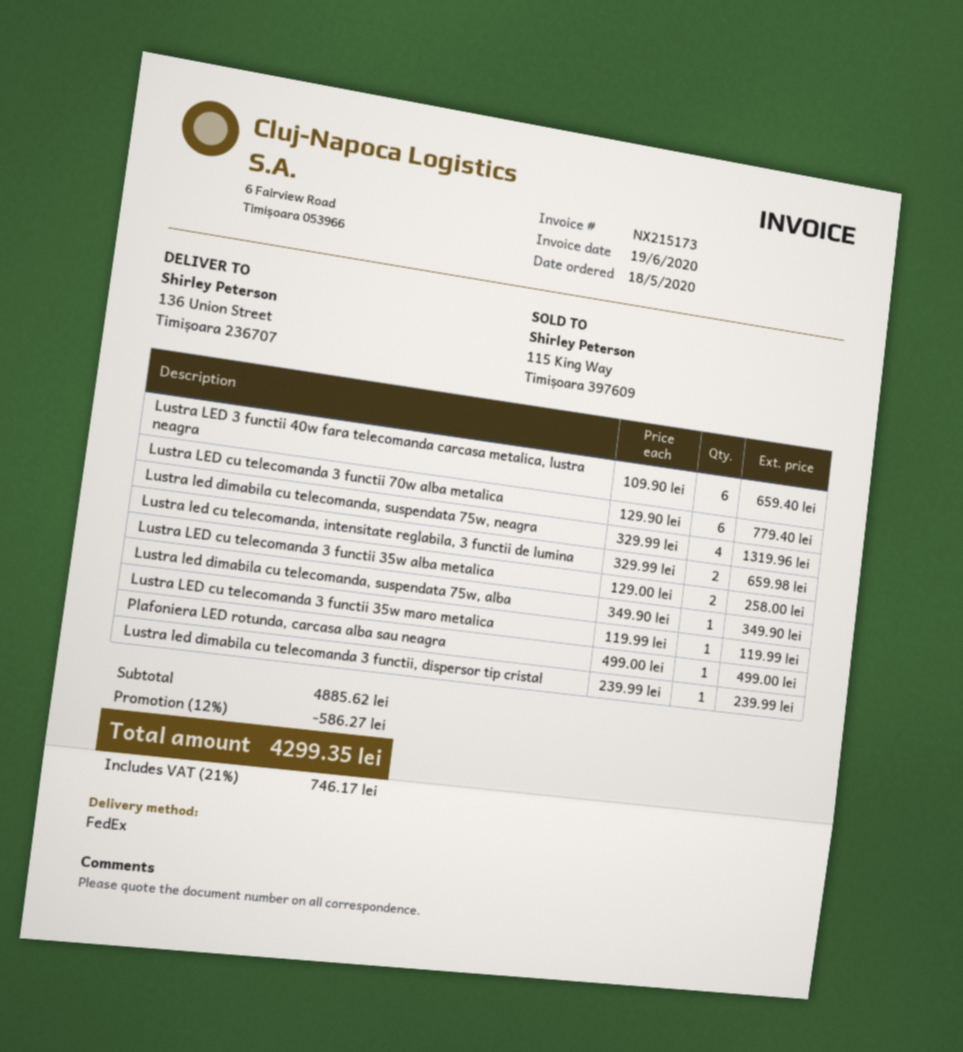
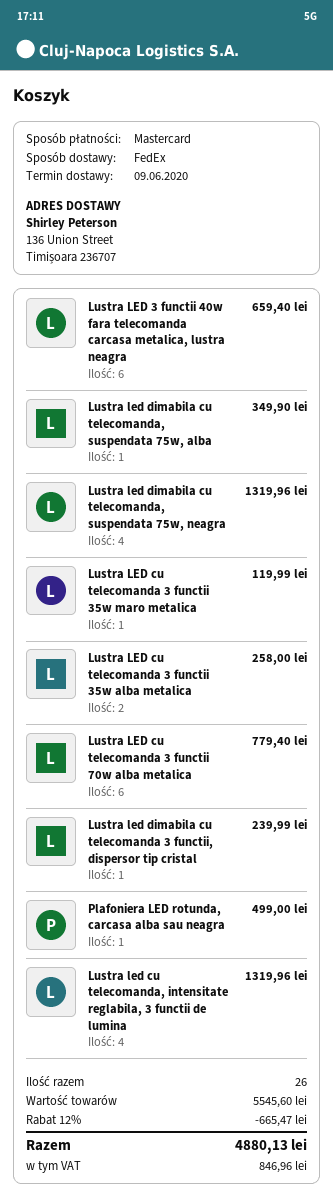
Lustra led cu telecomanda, intensitate reglabila, 3 functii de lumina: 2 for 659.98 -> 4 for 1319.96
subtotal: 4885.62 -> 5545.60
discount: 12% = 586.27 -> 12% = 665.47
tax: 746.17 -> 846.96
total: 4299.35 -> 4880.13

